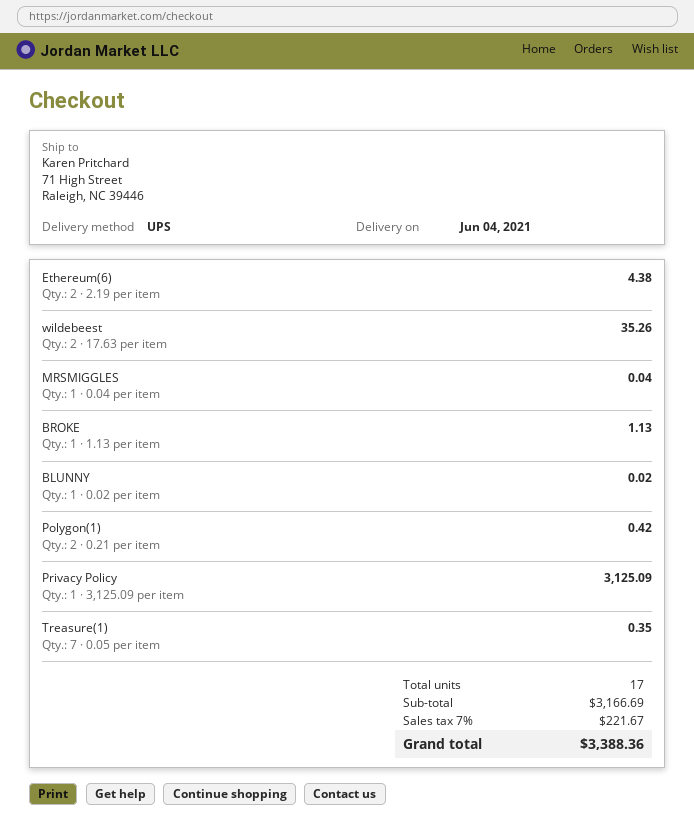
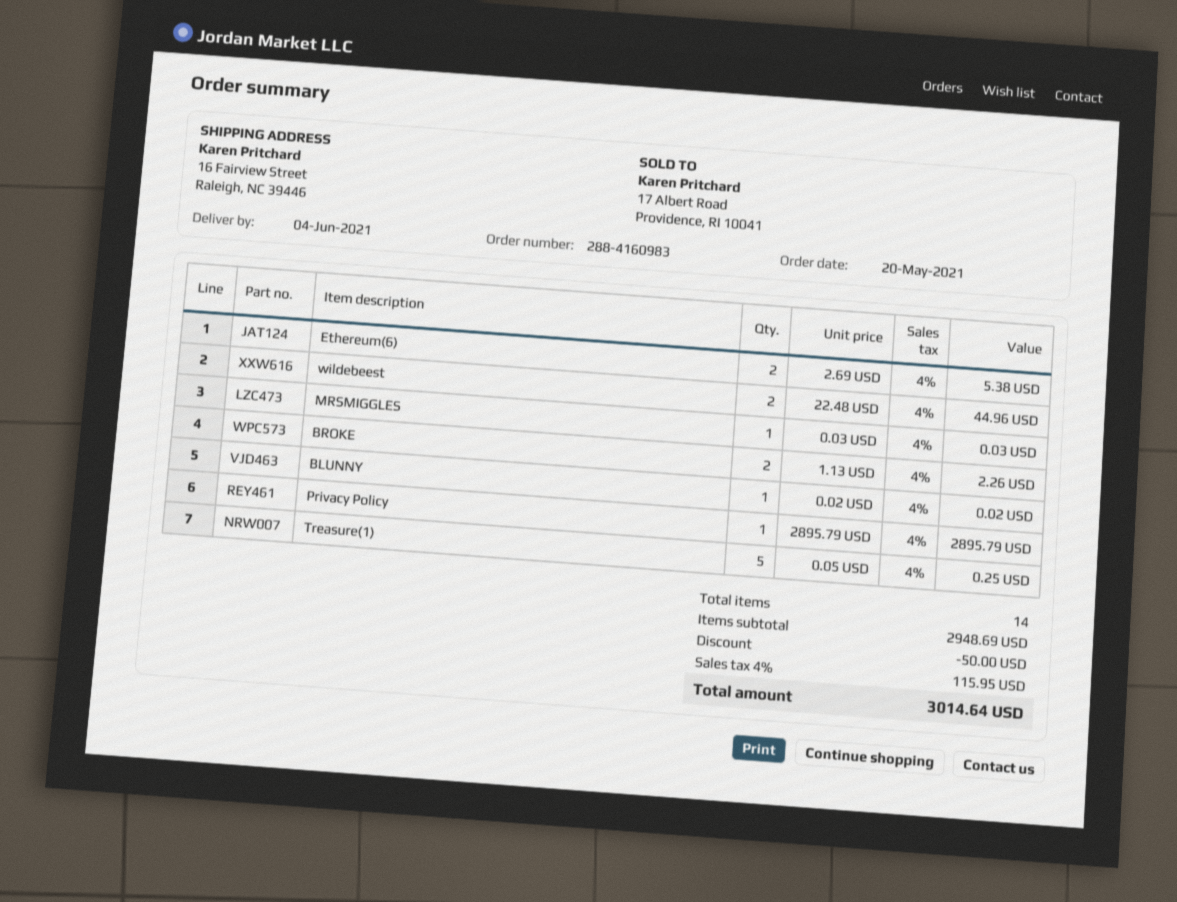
ship to: 71 High Street, Raleigh, NC 39446 -> 16 Fairview Street, Raleigh, NC 39446
Ethereum(6): 2 x 2.19 = 4.38 -> 2 x 2.69 = 5.38
wildebeest: 2 x 17.63 = 35.26 -> 2 x 22.48 = 44.96
MRSMIGGLES: 1 x 0.04 = 0.04 -> 1 x 0.03 = 0.03
BROKE: 1 x 1.13 = 1.13 -> 2 x 1.13 = 2.26
Polygon(1): 2 x 0.21 = 0.42 -> none
Privacy Policy: 1 x 3125.09 = 3125.09 -> 1 x 2895.79 = 2895.79
Treasure(1): 7 x 0.05 = 0.35 -> 5 x 0.05 = 0.25
total quantity: 17 -> 14
subtotal: 3166.69 -> 2948.69
discount: none -> 50.00
tax: 7% = 221.67 -> 4% = 115.95
total: 3388.36 -> 3014.64

